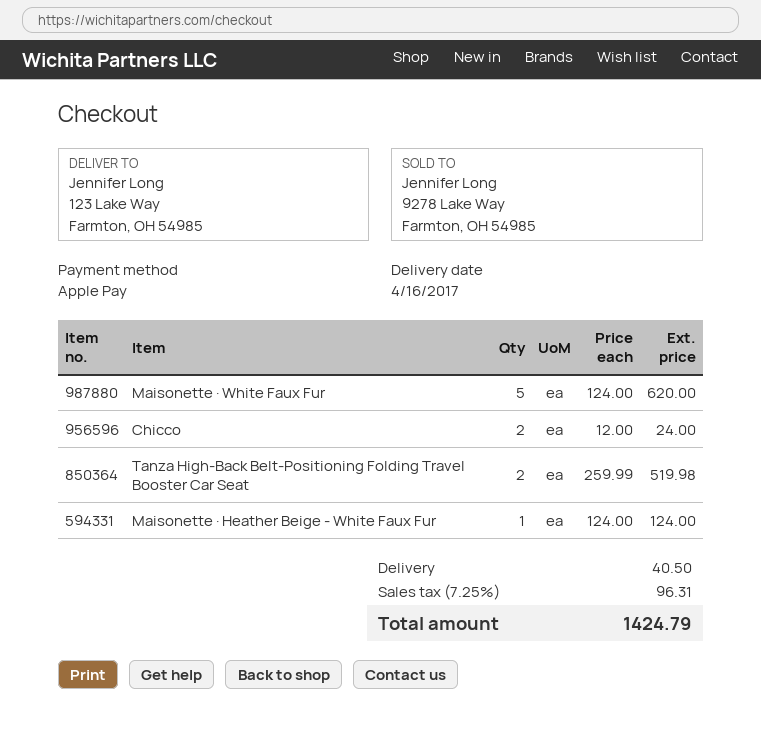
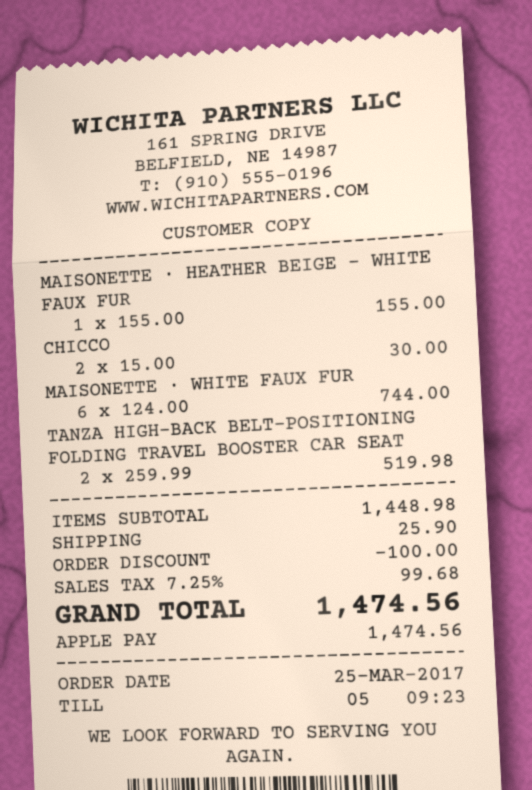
Maisonette · White Faux Fur: 5 x 124.00 = 620.00 -> 6 x 124.00 = 744.00
Chicco: 2 x 12.00 = 24.00 -> 2 x 15.00 = 30.00
Maisonette · Heather Beige - White Faux Fur: 1 x 124.00 = 124.00 -> 1 x 155.00 = 155.00
discount: none -> 100.00
shipping: 40.50 -> 25.90
tax: 7.25% = 96.31 -> 7.25% = 99.68
total: 1424.79 -> 1474.56

